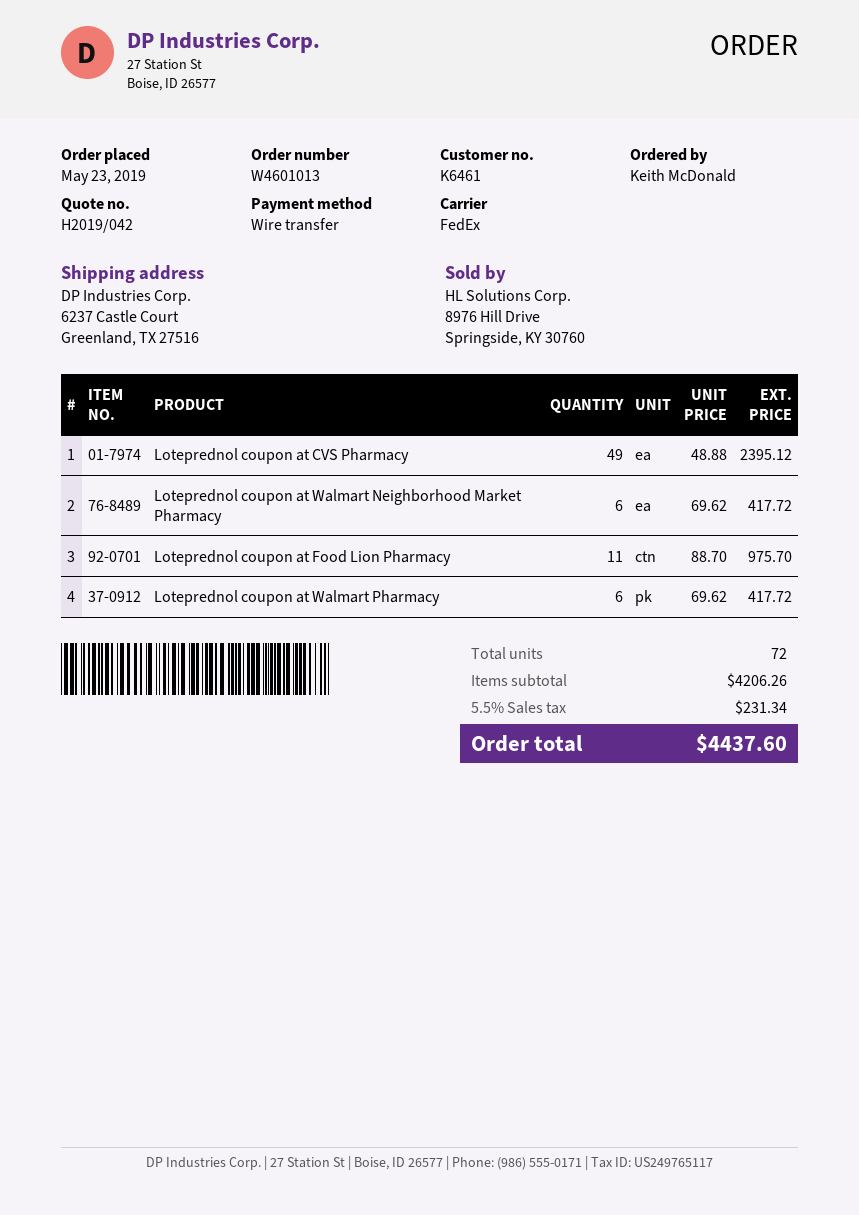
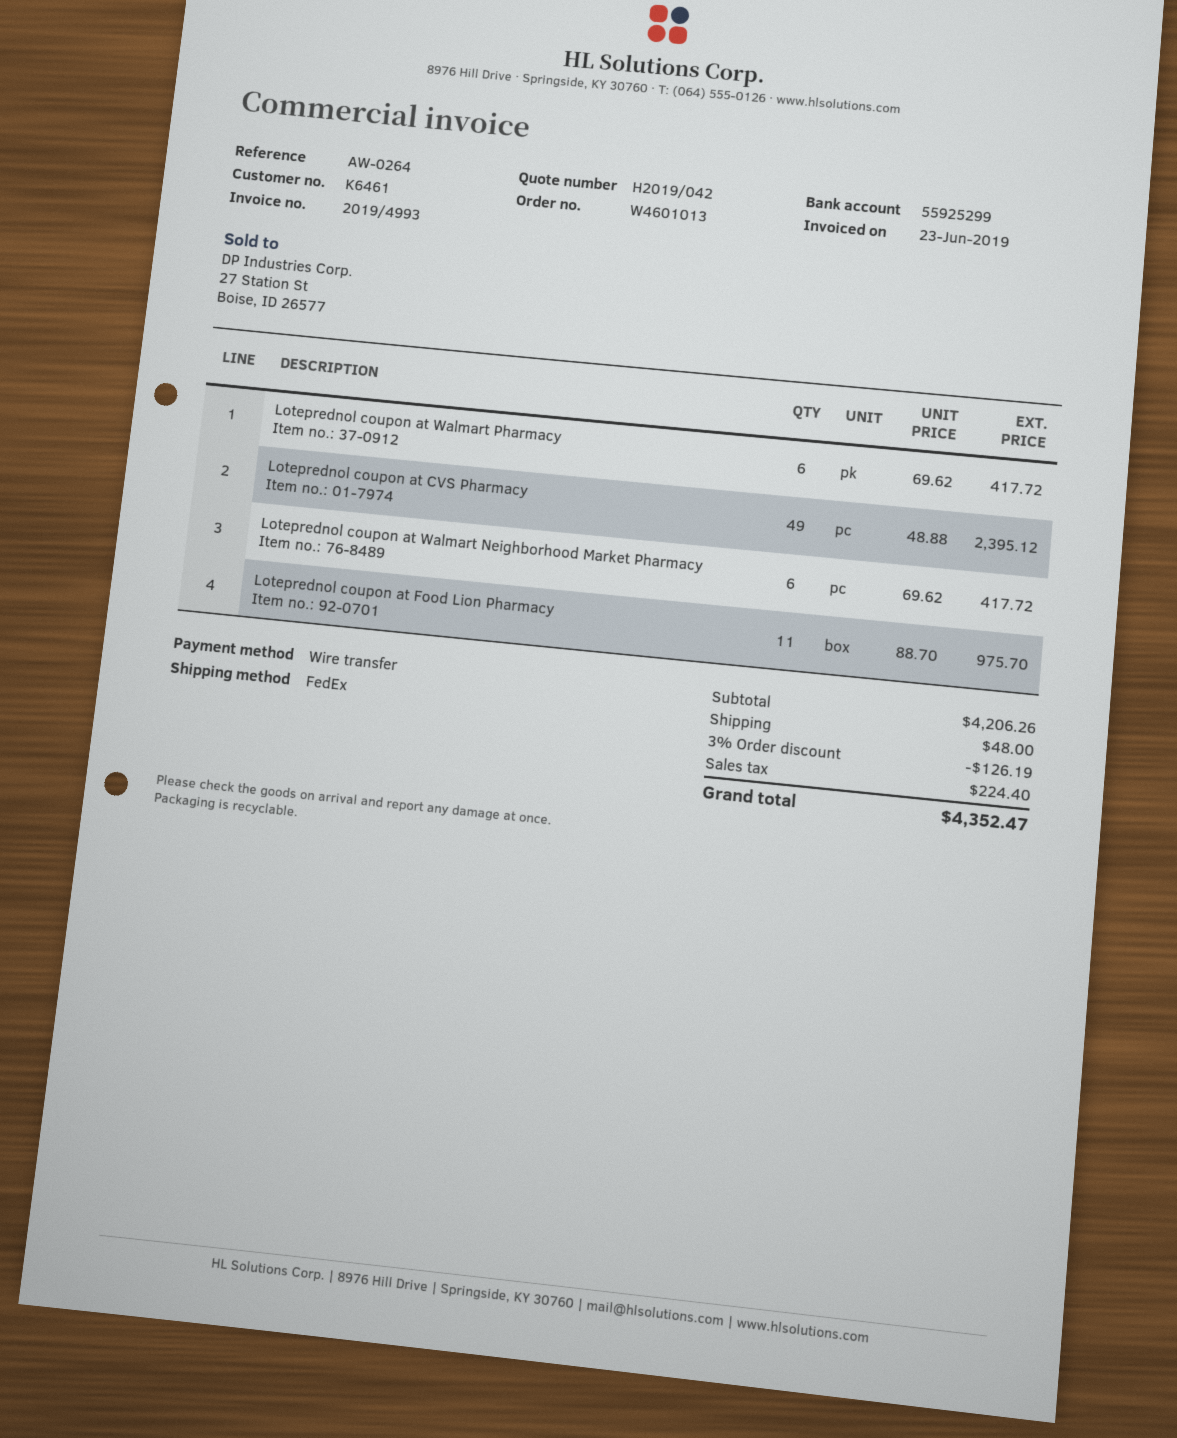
discount: none -> 3% = 126.19
shipping: none -> 48.00
tax: 231.34 -> 224.40
total: 4437.60 -> 4352.47

